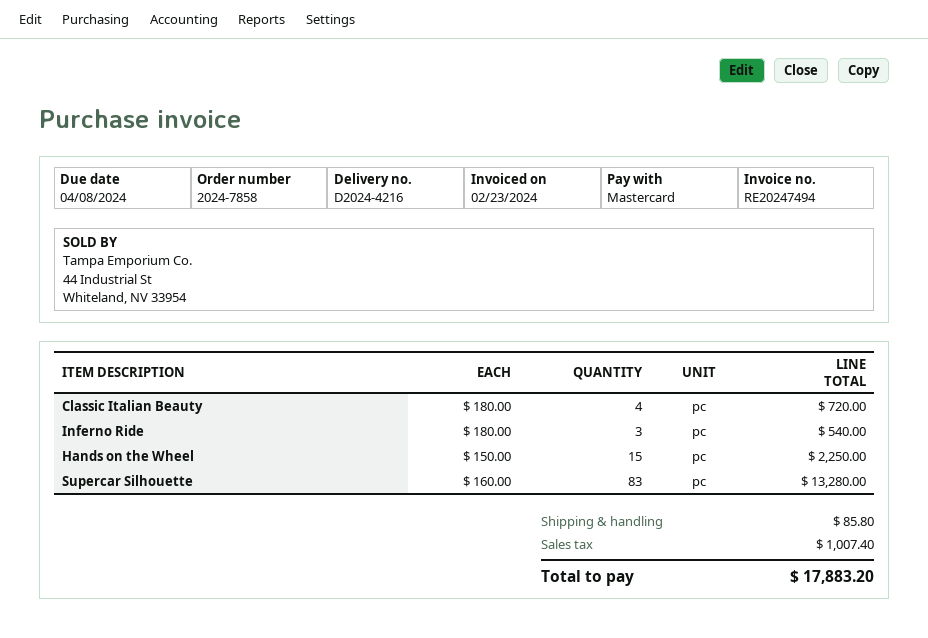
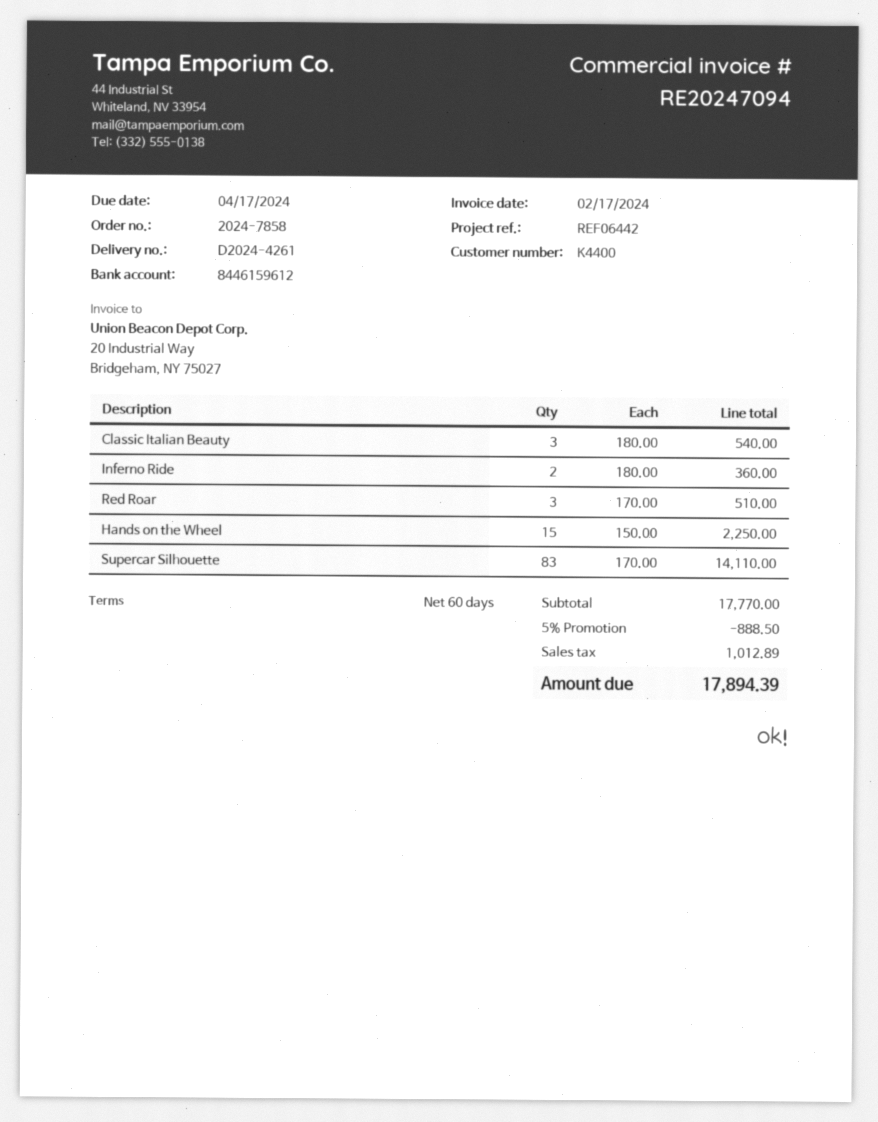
delivery note number: D2024-4216 -> D2024-4261
invoice number: RE20247494 -> RE20247094
invoice date: 2024-02-23 -> 2024-02-17
due date: 2024-04-08 -> 2024-04-17
Classic Italian Beauty: 4 x 180.00 = 720.00 -> 3 x 180.00 = 540.00
Inferno Ride: 3 x 180.00 = 540.00 -> 2 x 180.00 = 360.00
Supercar Silhouette: 83 x 160.00 = 13280.00 -> 83 x 170.00 = 14110.00
Red Roar: none -> 3 x 170.00 = 510.00
discount: none -> 5% = 888.50
shipping: 85.80 -> none
tax: 1007.40 -> 1012.89
total: 17883.20 -> 17894.39

